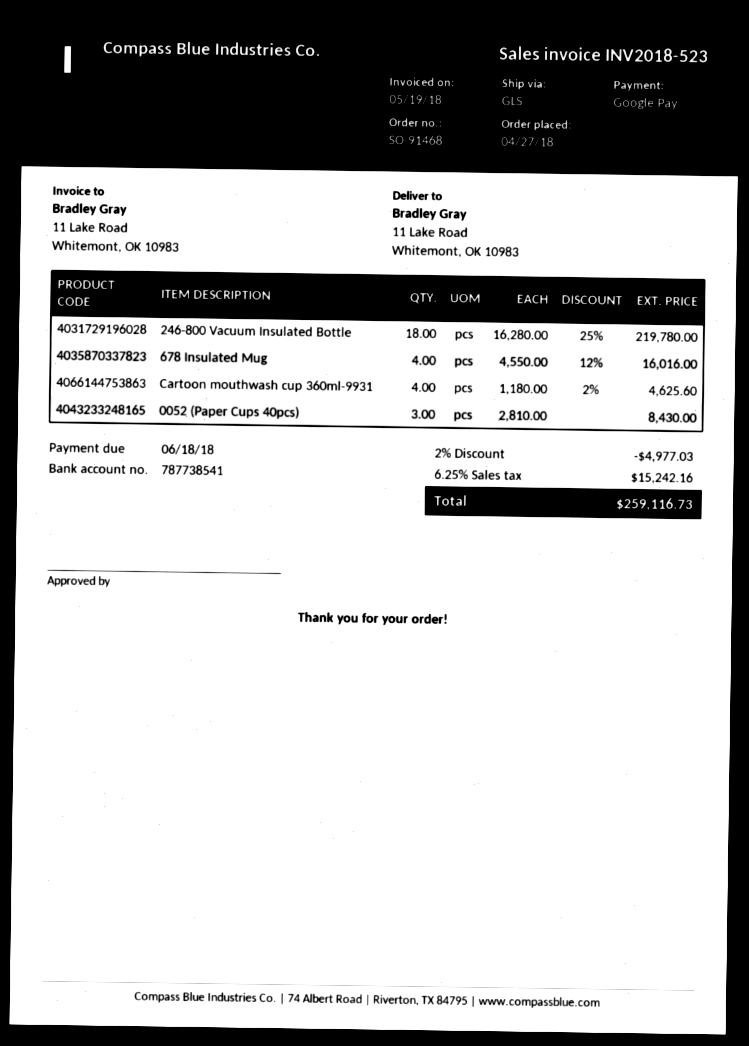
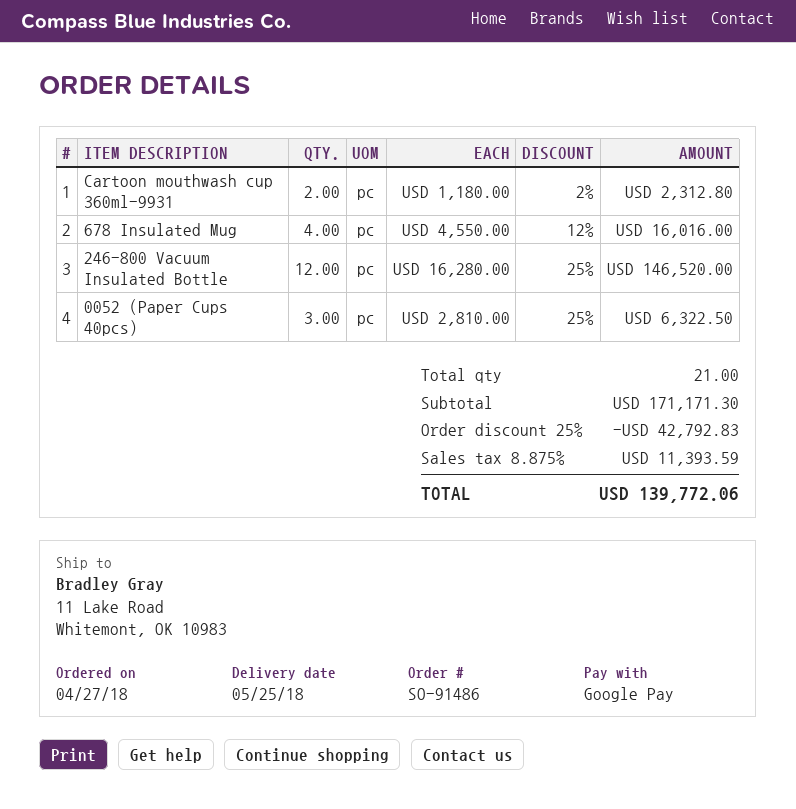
order number: SO-91468 -> SO-91486
246-800 Vacuum Insulated Bottle: 18 x 16280.00 - 25% = 219780.00 -> 12 x 16280.00 - 25% = 146520.00
Cartoon mouthwash cup 360ml-9931: 4 x 1180.00 - 2% = 4625.60 -> 2 x 1180.00 - 2% = 2312.80
0052 (Paper Cups 40pcs): 3 x 2810.00 = 8430.00 -> 3 x 2810.00 - 25% = 6322.50
discount: 2% = 4977.03 -> 25% = 42792.83
tax: 6.25% = 15242.16 -> 8.875% = 11393.59
total: 259116.73 -> 139772.06

